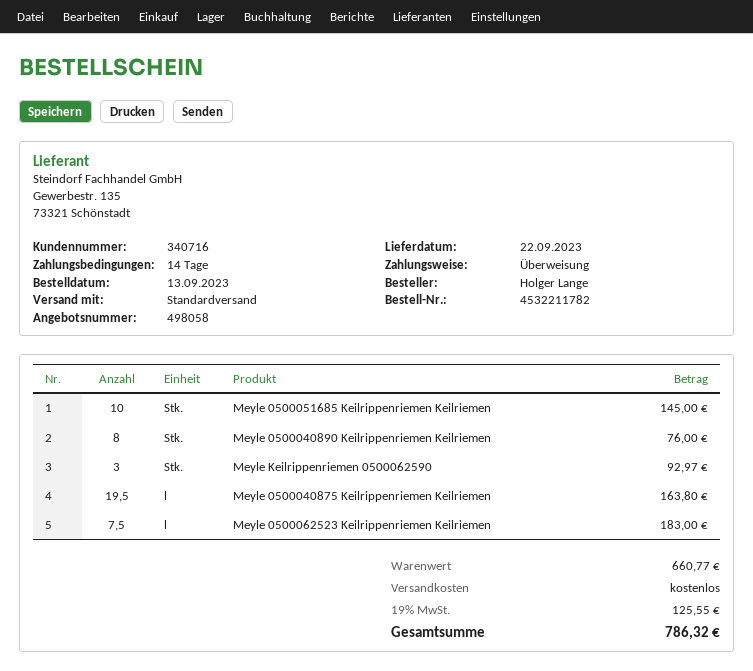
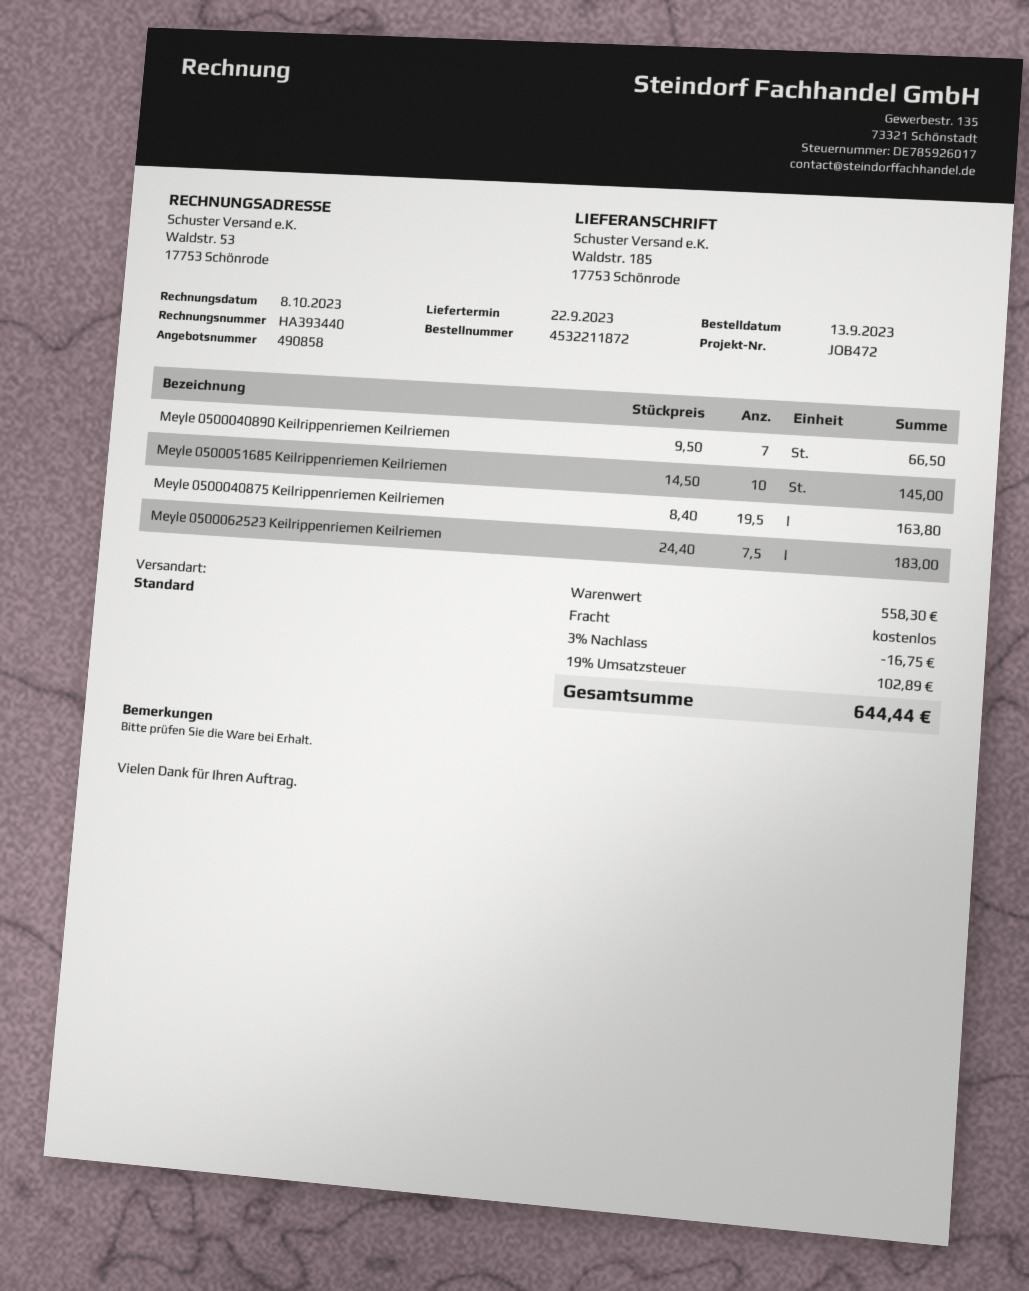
quote number: 498058 -> 490858
order number: 4532211782 -> 4532211872
Meyle 0500040890 Keilrippenriemen Keilriemen: 8 for 76.00 -> 7 for 66.50
Meyle Keilrippenriemen 0500062590: 3 for 92.97 -> none
subtotal: 660.77 -> 558.30
discount: none -> 3% = 16.75
tax: 19% = 125.55 -> 19% = 102.89
total: 786.32 -> 644.44

